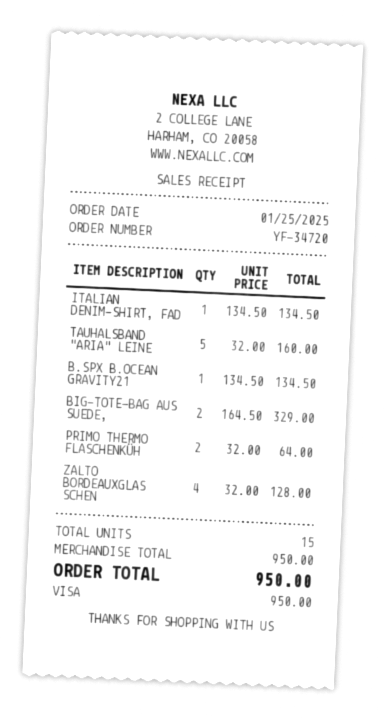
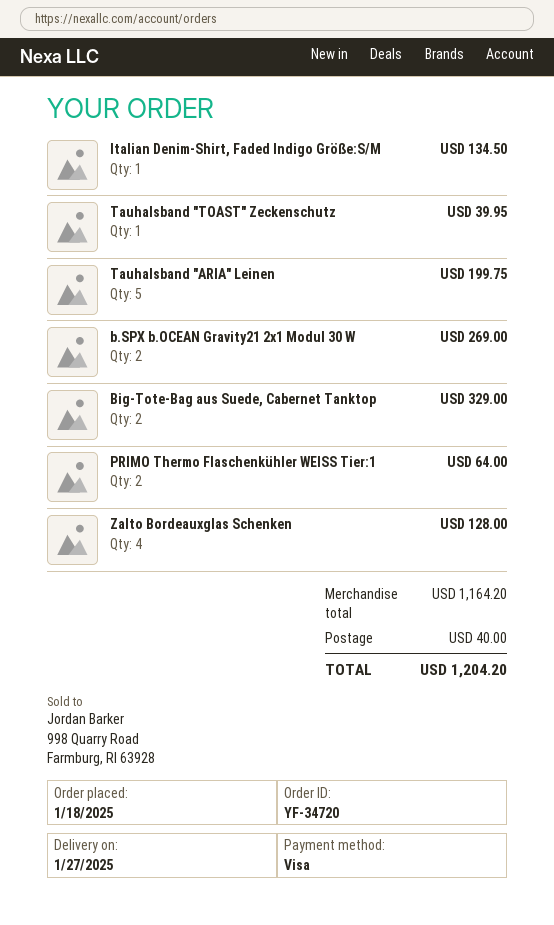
order date: 2025-01-25 -> 2025-01-18
TAUHALSBAND "ARIA" LEINE: 5 for 160.00 -> 5 for 199.75
B.SPX B.OCEAN GRAVITY21: 1 for 134.50 -> 2 for 269.00
Tauhalsband "TOAST" Zeckenschutz: none -> 1 for 39.95
subtotal: 950.00 -> 1164.20
shipping: none -> 40.00
total: 950.00 -> 1204.20

